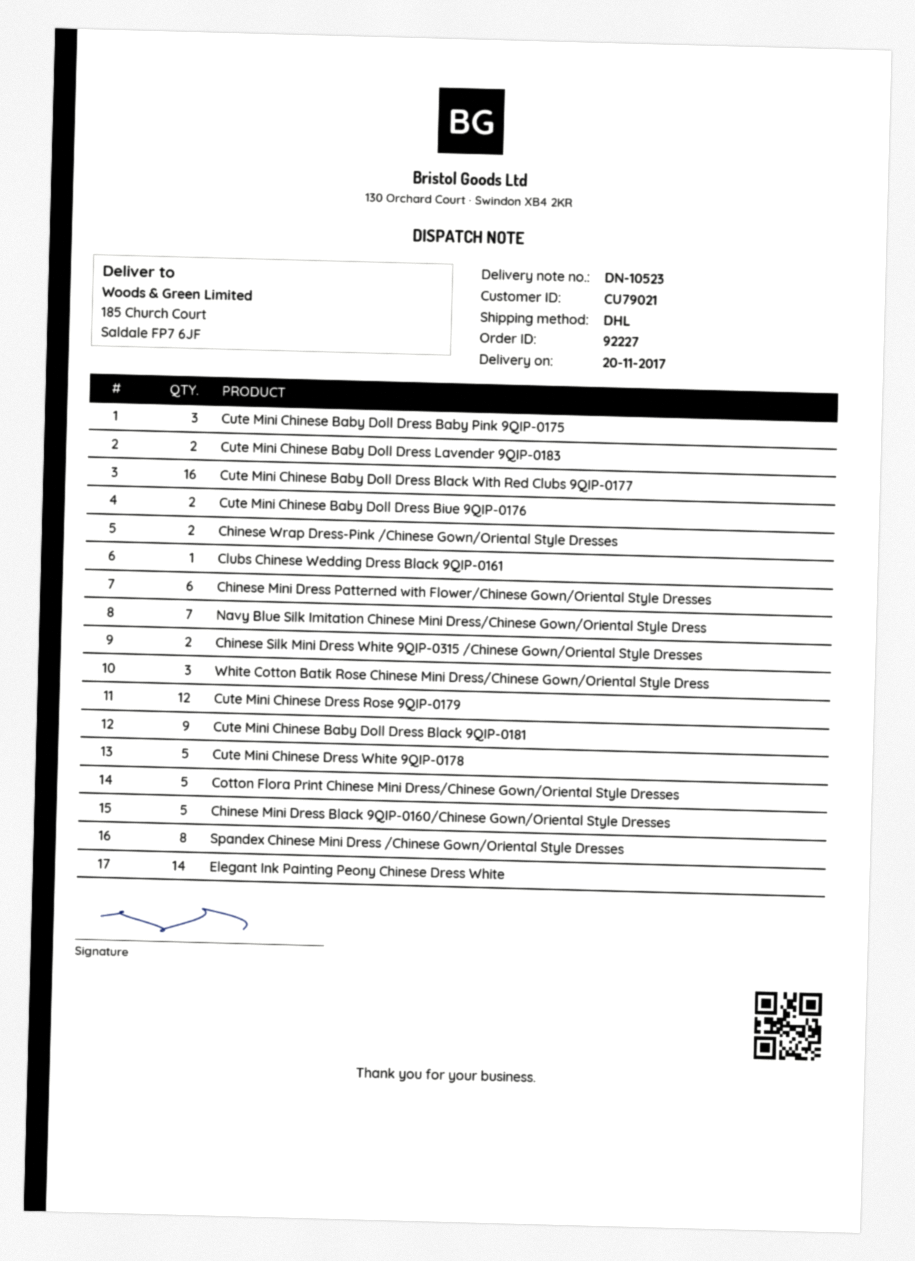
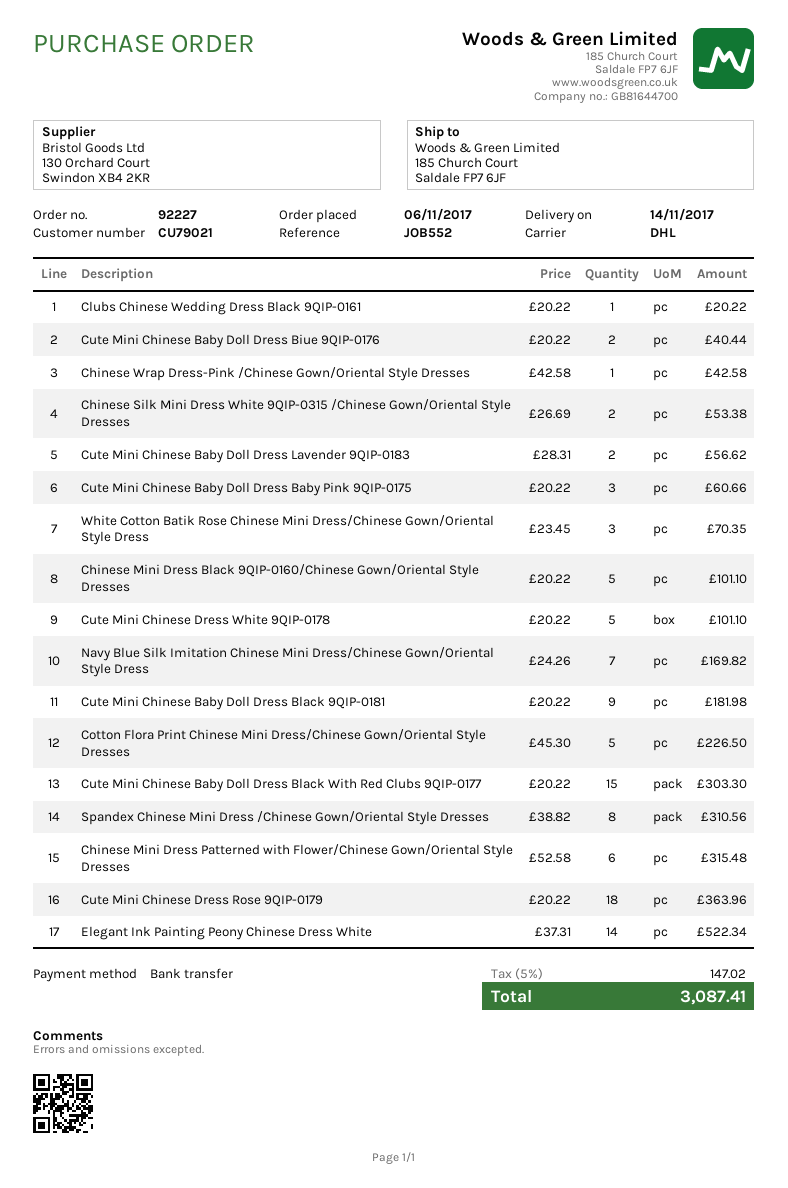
delivery date: 2017-11-20 -> 2017-11-14
Cute Mini Chinese Baby Doll Dress Black With Red Clubs 9QIP-0177: 16 -> 15
Chinese Wrap Dress-Pink /Chinese Gown/Oriental Style Dresses: 2 -> 1
Cute Mini Chinese Dress Rose 9QIP-0179: 12 -> 18

